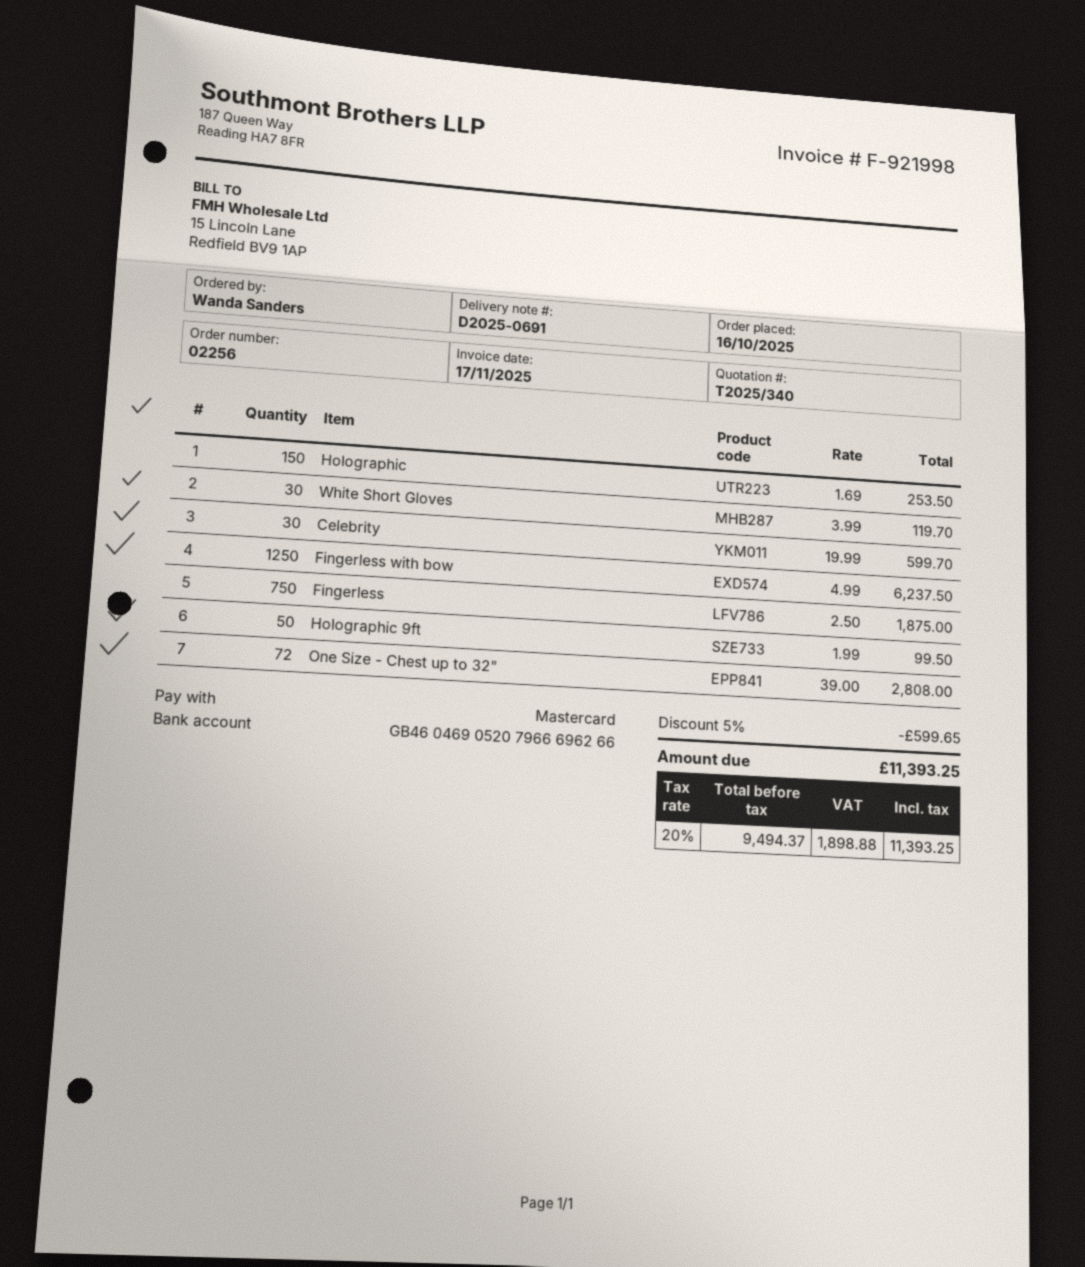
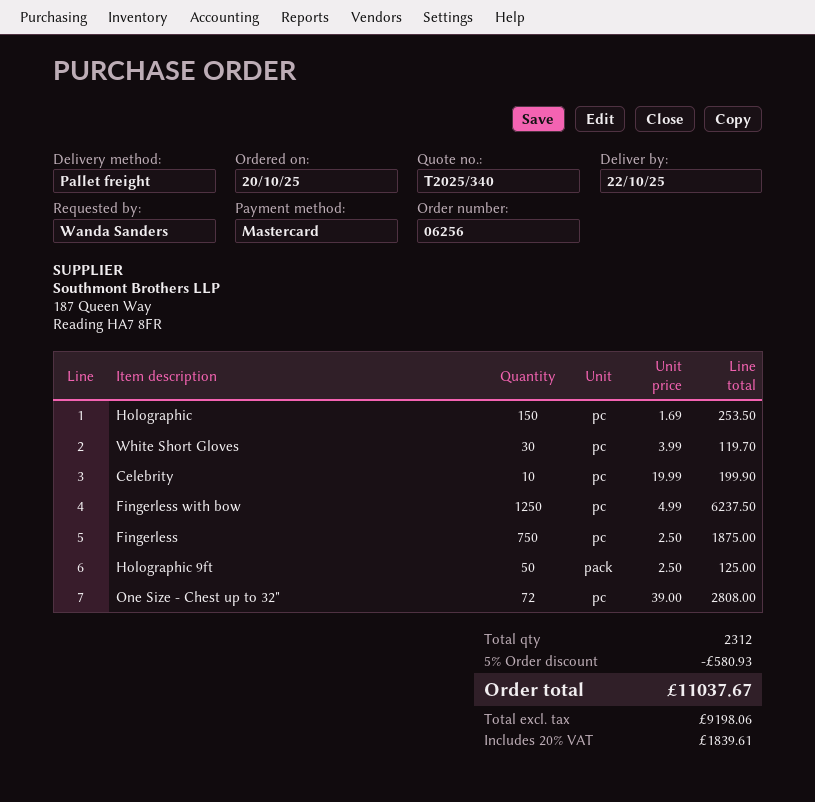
order number: 02256 -> 06256
order date: 2025-10-16 -> 2025-10-20
Celebrity: 30 x 19.99 = 599.70 -> 10 x 19.99 = 199.90
Holographic 9ft: 50 x 1.99 = 99.50 -> 50 x 2.50 = 125.00
discount: 5% = 599.65 -> 5% = 580.93
net: 9494.37 -> 9198.06
tax: 20% = 1898.88 -> 20% = 1839.61
total: 11393.25 -> 11037.67

